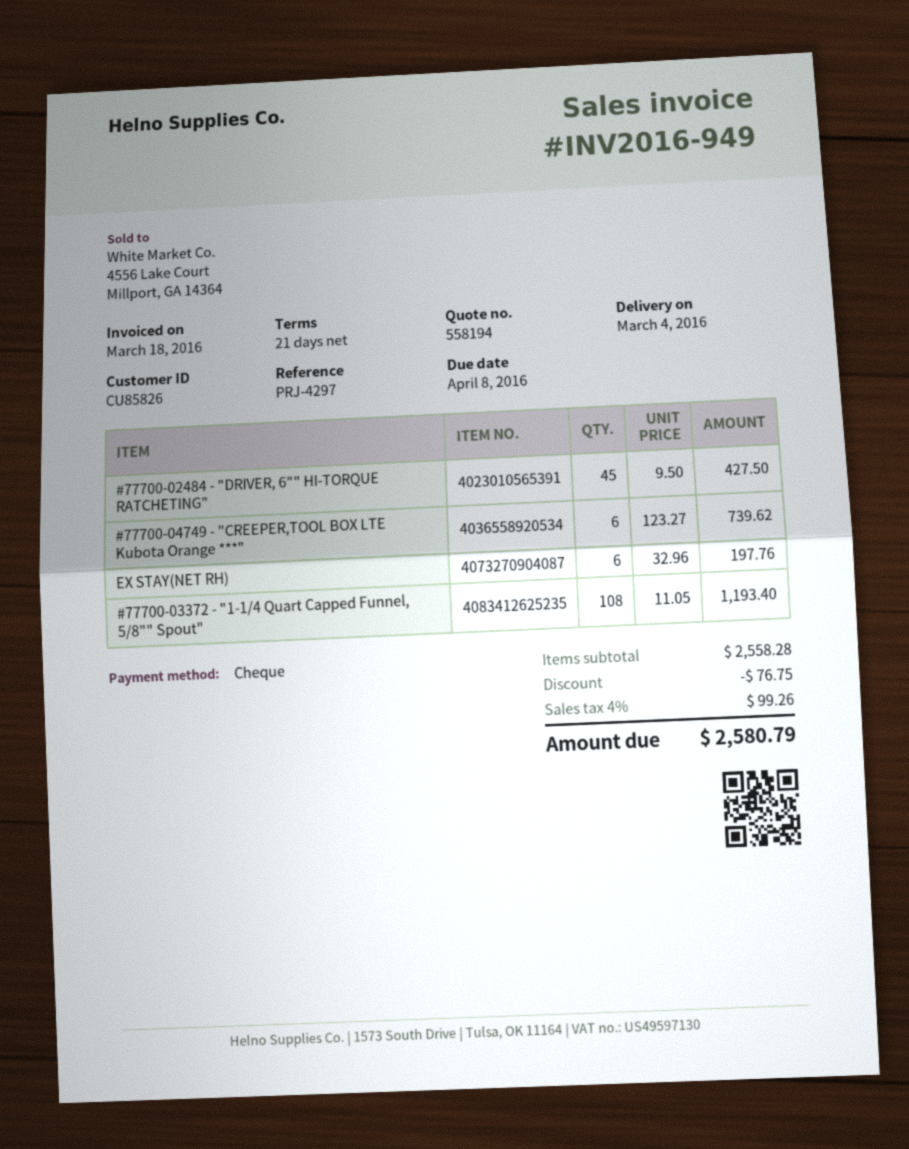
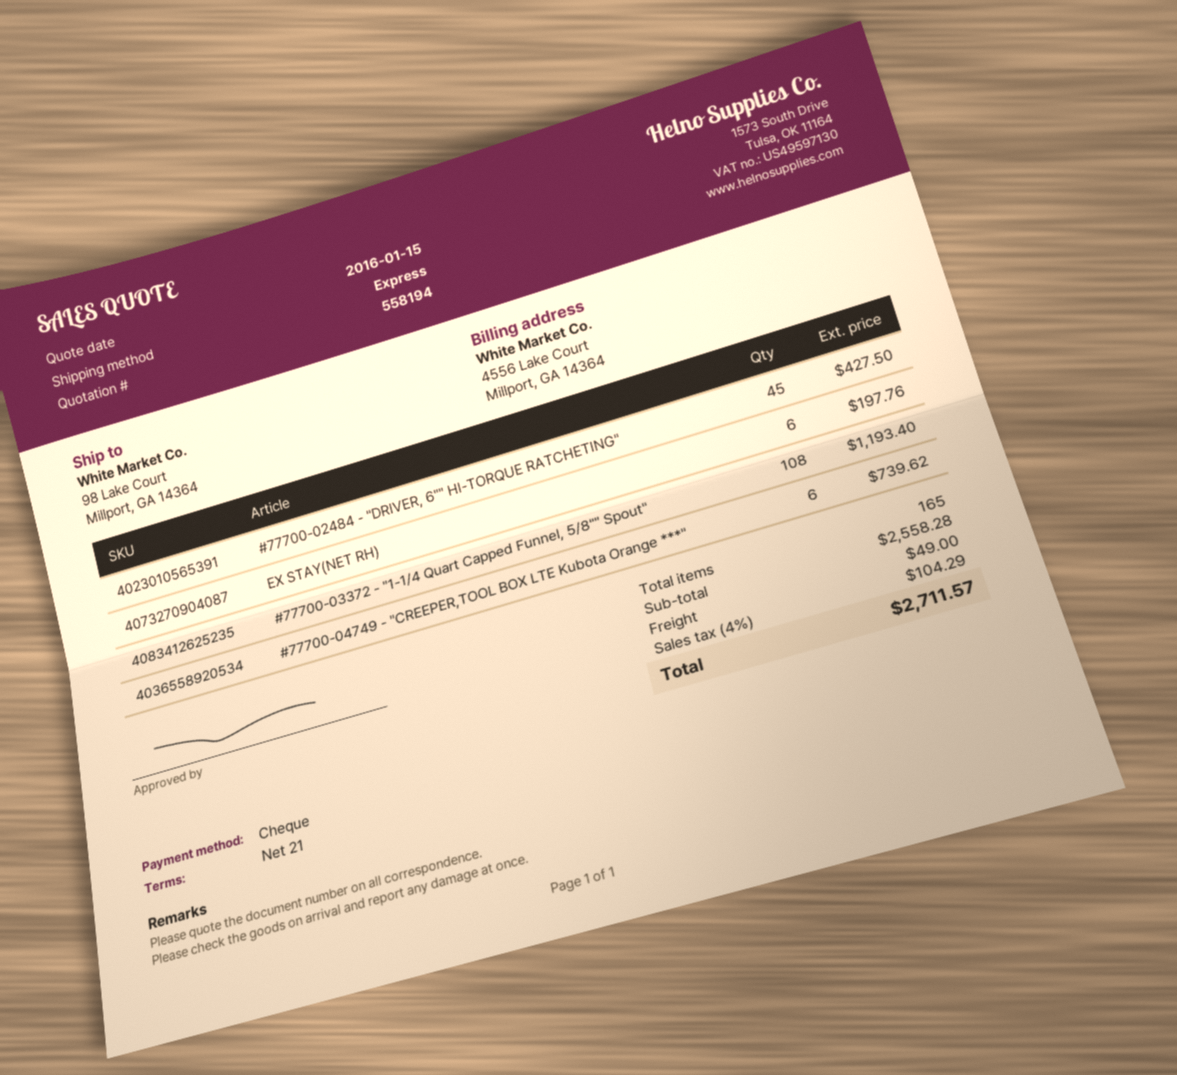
discount: 76.75 -> none
shipping: none -> 49.00
tax: 4% = 99.26 -> 4% = 104.29
total: 2580.79 -> 2711.57

